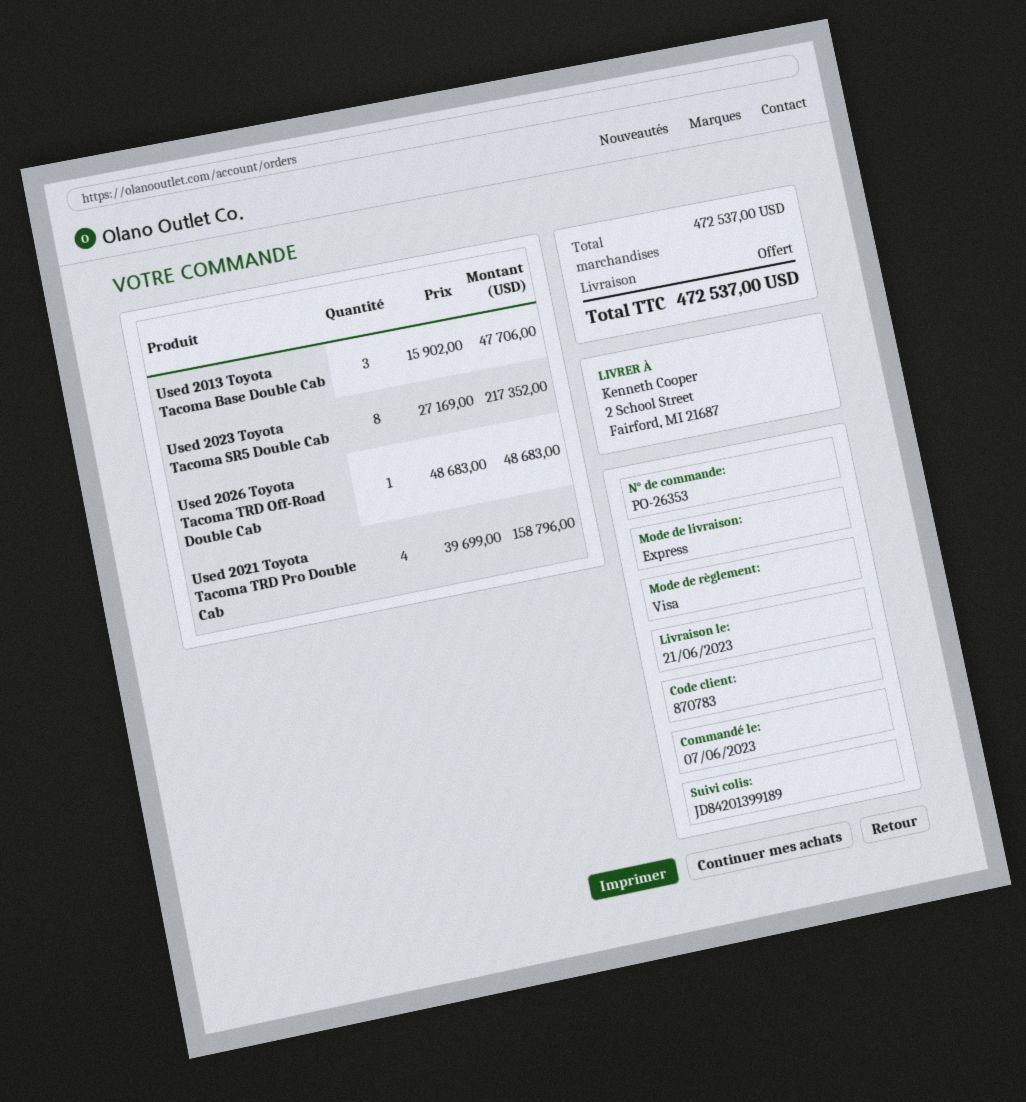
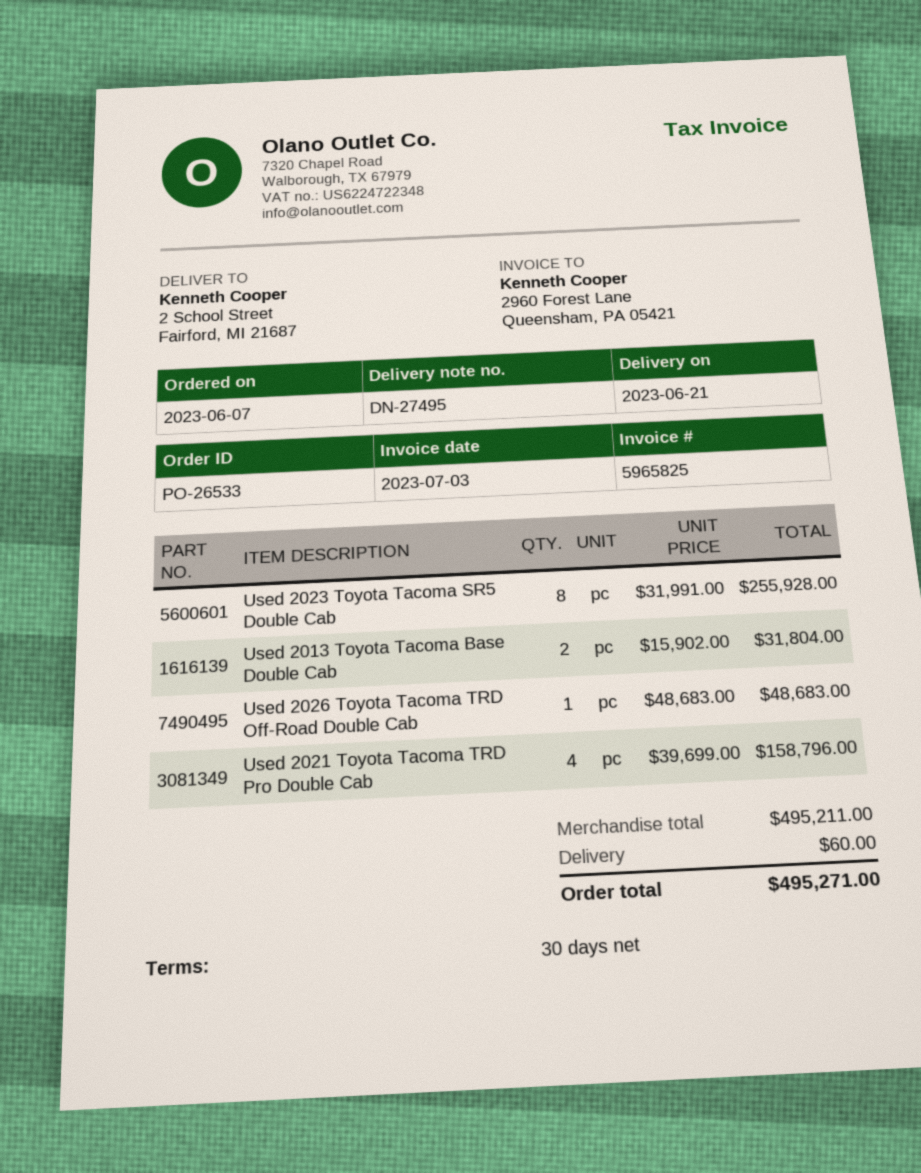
order number: PO-26353 -> PO-26533
Used 2013 Toyota Tacoma Base Double Cab: 3 x 15902.00 = 47706.00 -> 2 x 15902.00 = 31804.00
Used 2023 Toyota Tacoma SR5 Double Cab: 8 x 27169.00 = 217352.00 -> 8 x 31991.00 = 255928.00
subtotal: 472537.00 -> 495211.00
shipping: 0.00 -> 60.00
total: 472537.00 -> 495271.00

